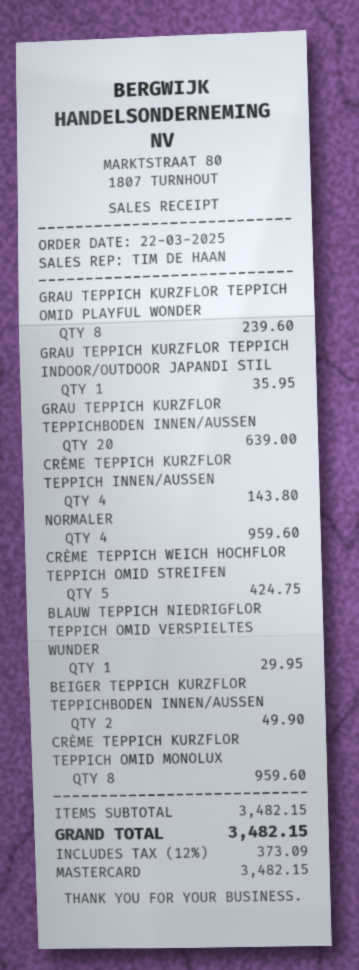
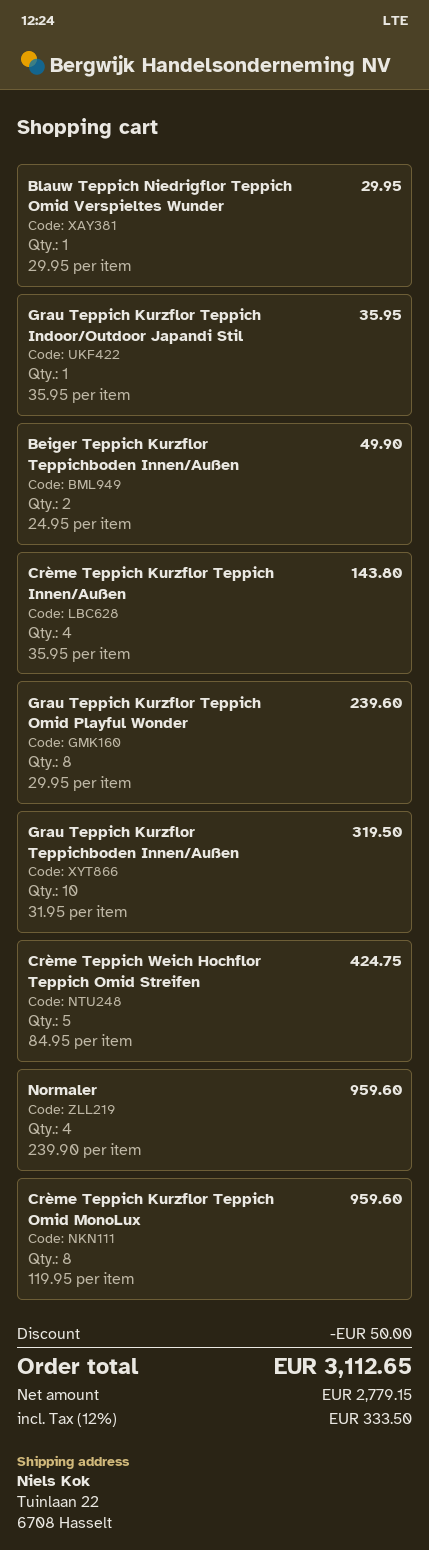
GRAU TEPPICH KURZFLOR TEPPICHBODEN INNEN/AUSSEN: 20 for 639.00 -> 10 for 319.50
discount: none -> 50.00
tax: 12% = 373.09 -> 12% = 333.50
total: 3482.15 -> 3112.65

